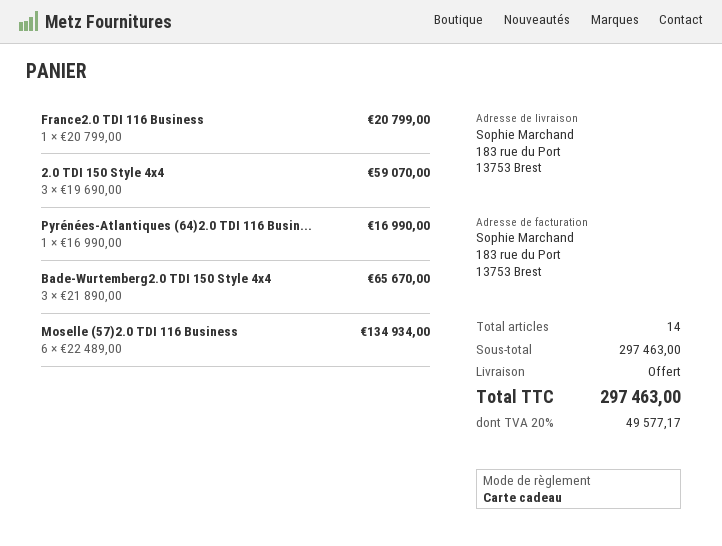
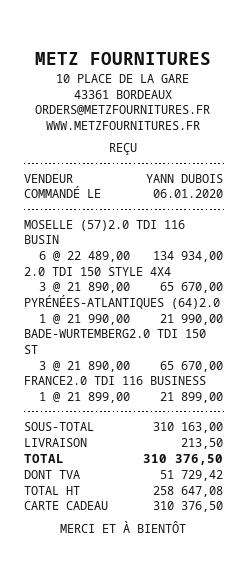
France2.0 TDI 116 Business: 1 x 20799.00 = 20799.00 -> 1 x 21899.00 = 21899.00
2.0 TDI 150 Style 4x4: 3 x 19690.00 = 59070.00 -> 3 x 21890.00 = 65670.00
Pyrénées-Atlantiques (64)2.0 TDI 116 Busin...: 1 x 16990.00 = 16990.00 -> 1 x 21990.00 = 21990.00
subtotal: 297463.00 -> 310163.00
shipping: 0.00 -> 213.50
tax: 49577.17 -> 51729.42
total: 297463.00 -> 310376.50

